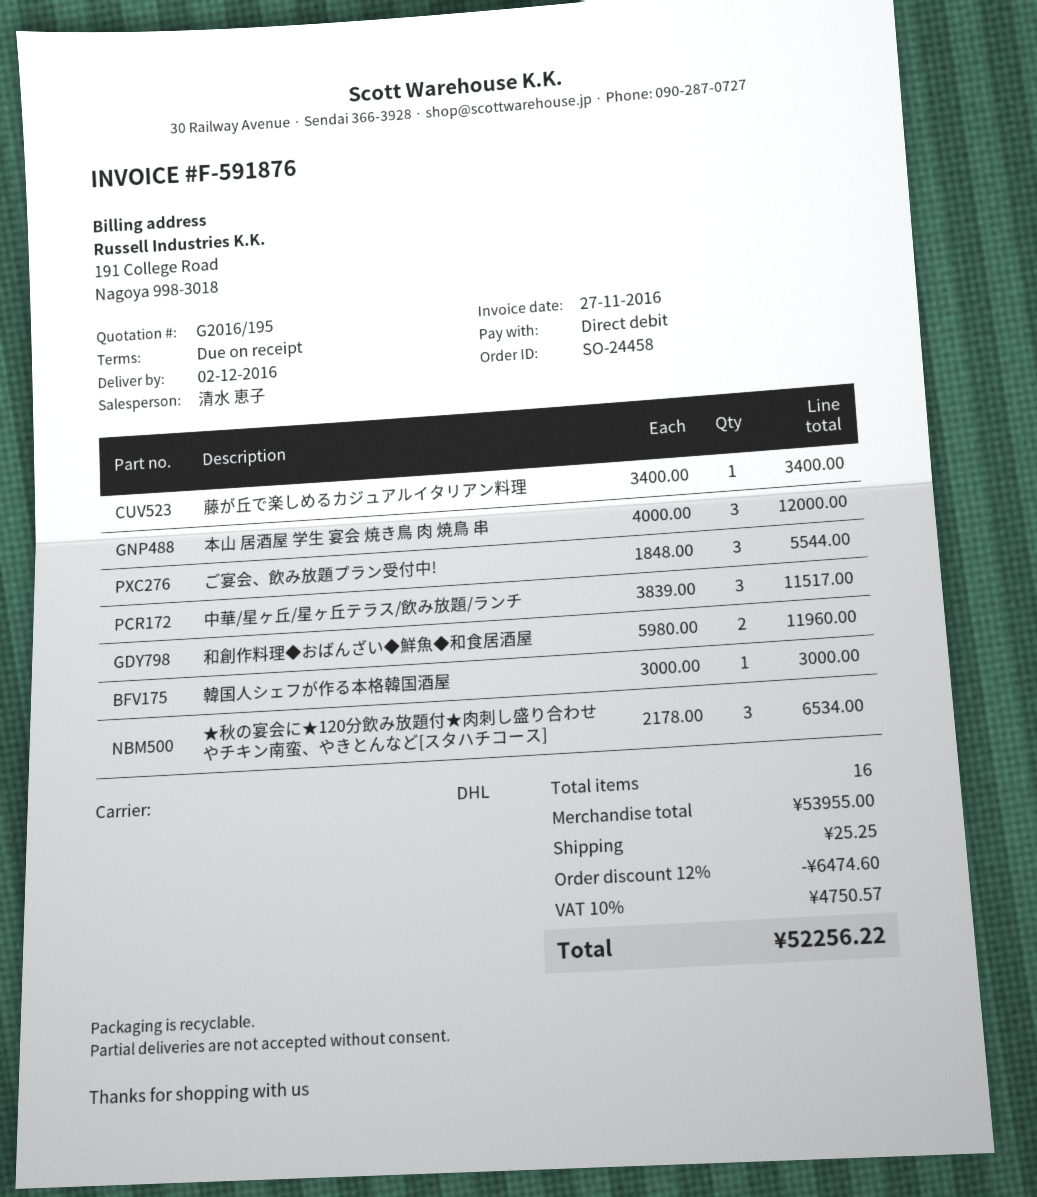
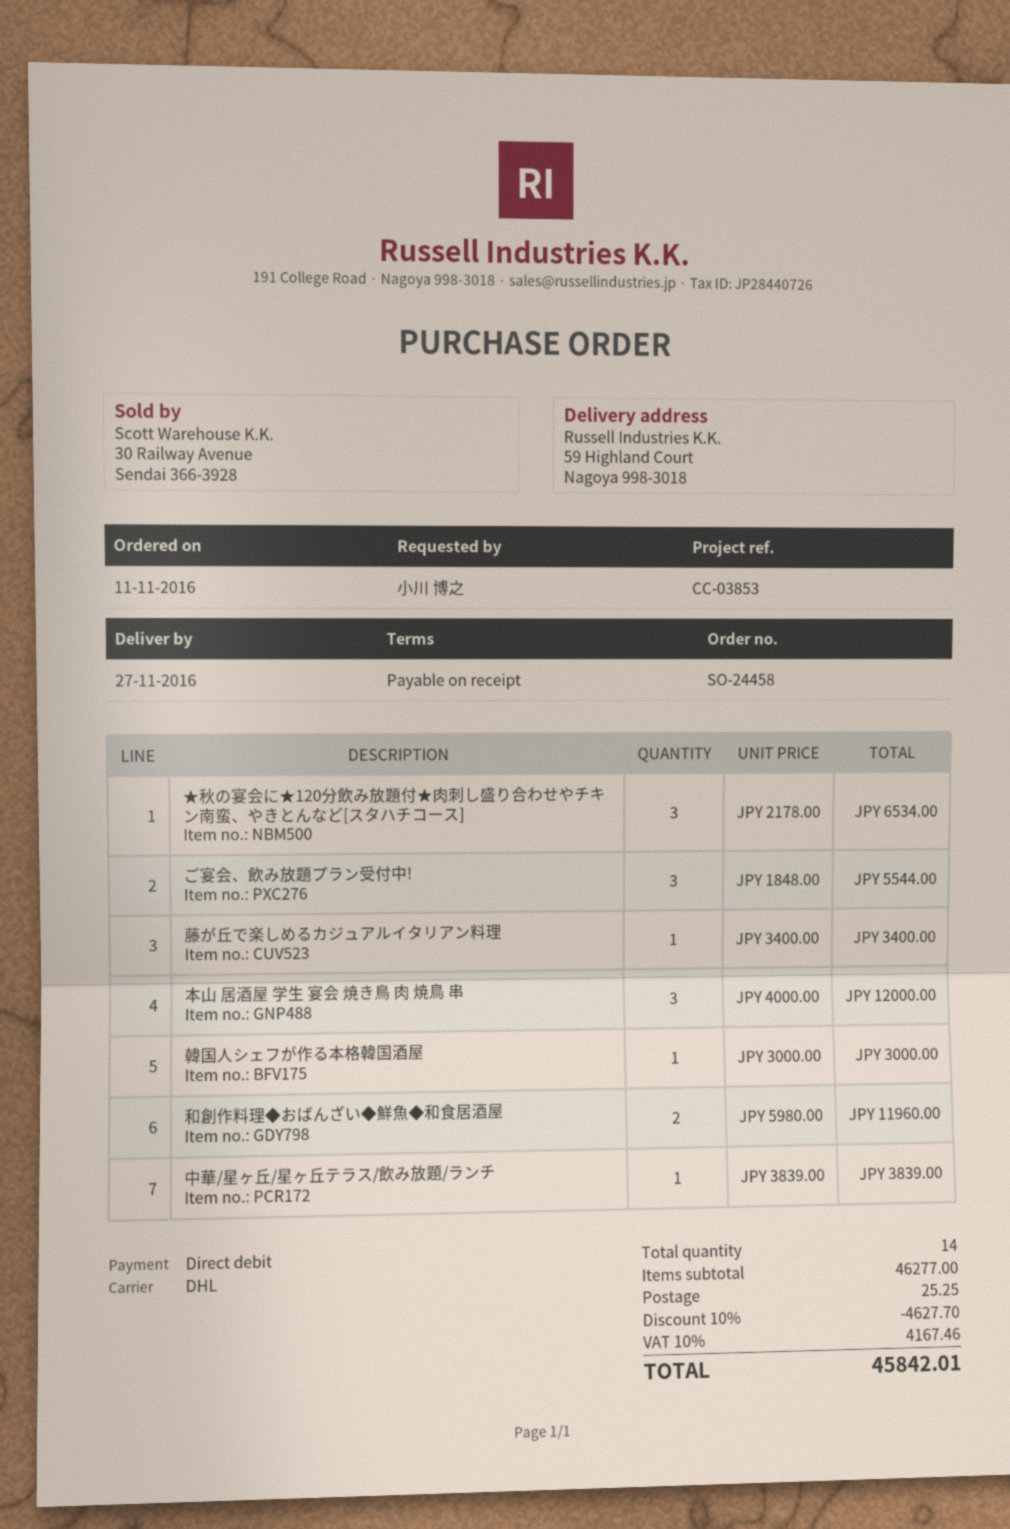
delivery date: 2016-12-02 -> 2016-11-27
中華/星ヶ丘/星ヶ丘テラス/飲み放題/ランチ: 3 x 3839.00 = 11517.00 -> 1 x 3839.00 = 3839.00
total quantity: 16 -> 14
subtotal: 53955.00 -> 46277.00
discount: 12% = 6474.60 -> 10% = 4627.70
tax: 10% = 4750.57 -> 10% = 4167.46
total: 52256.22 -> 45842.01

